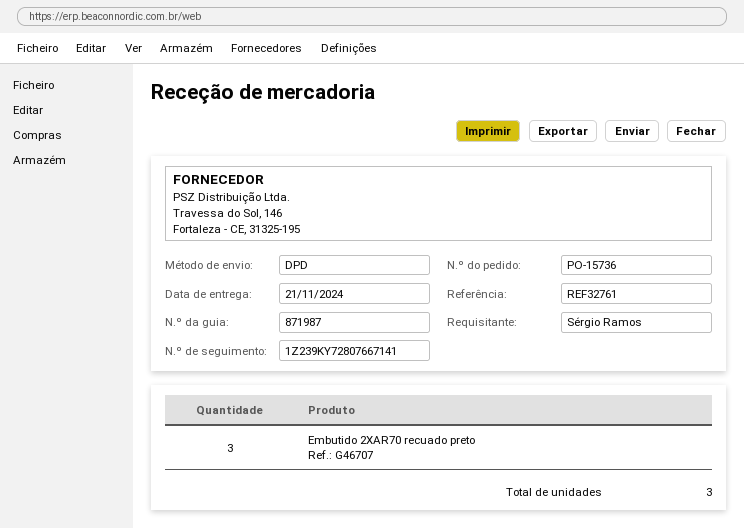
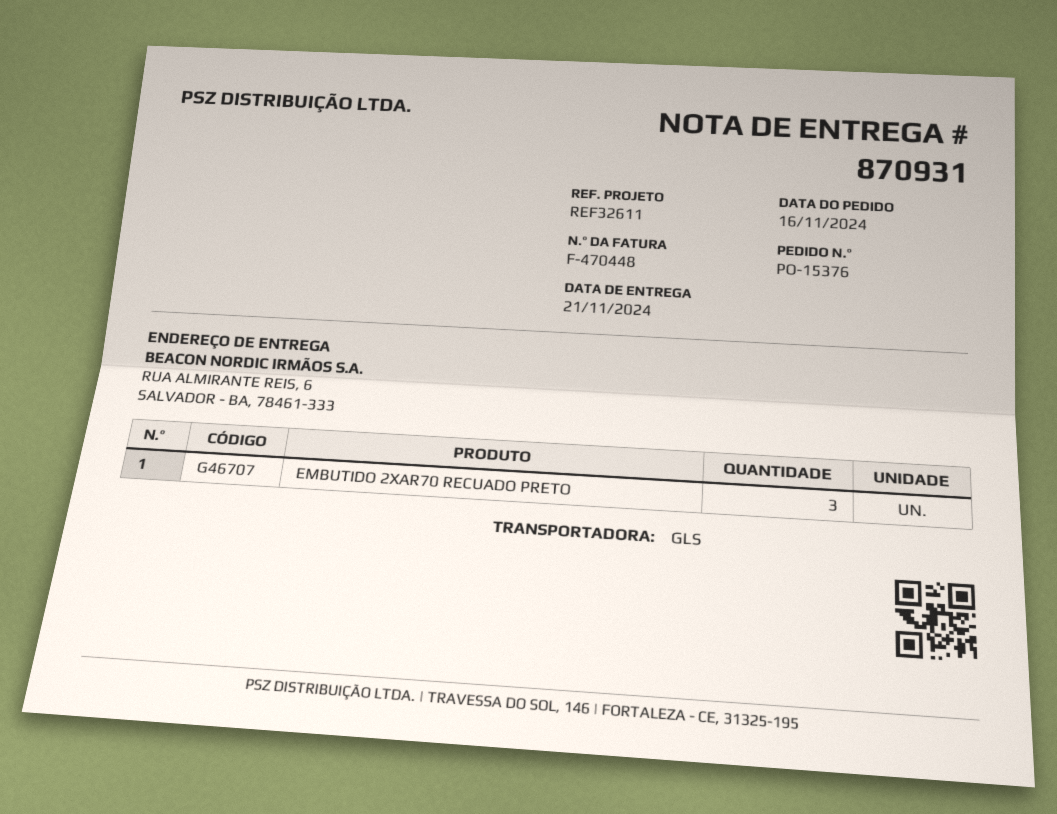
order number: PO-15736 -> PO-15376
delivery note number: 871987 -> 870931
reference: REF32761 -> REF32611
shipping method: DPD -> GLS

